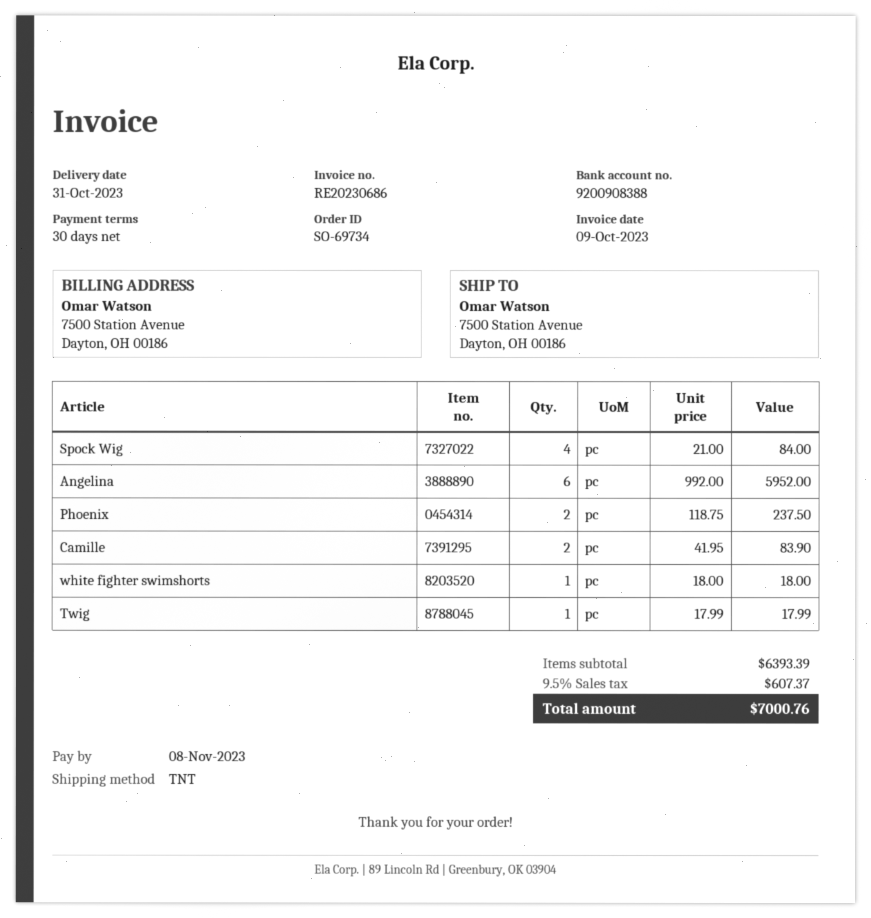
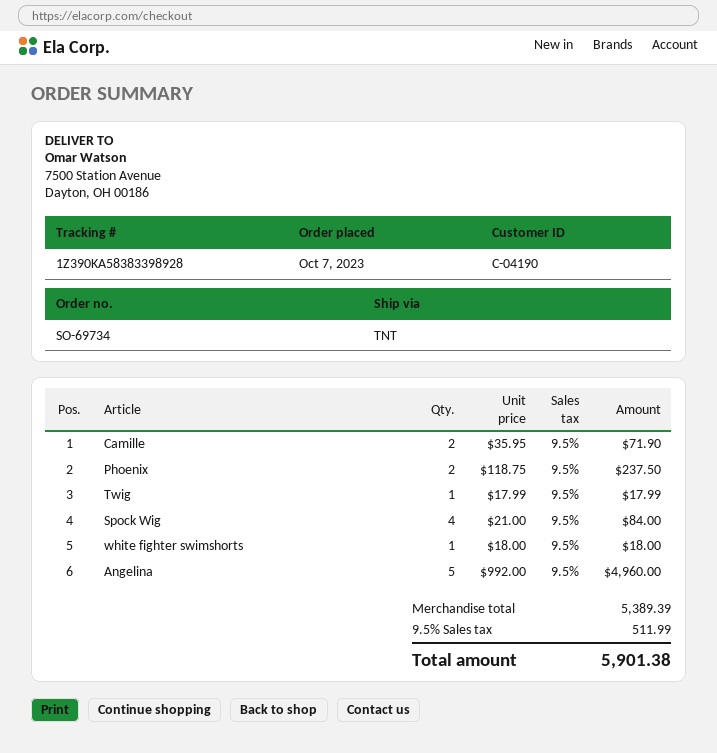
Angelina: 6 x 992.00 = 5952.00 -> 5 x 992.00 = 4960.00
Camille: 2 x 41.95 = 83.90 -> 2 x 35.95 = 71.90
subtotal: 6393.39 -> 5389.39
tax: 9.5% = 607.37 -> 9.5% = 511.99
total: 7000.76 -> 5901.38

